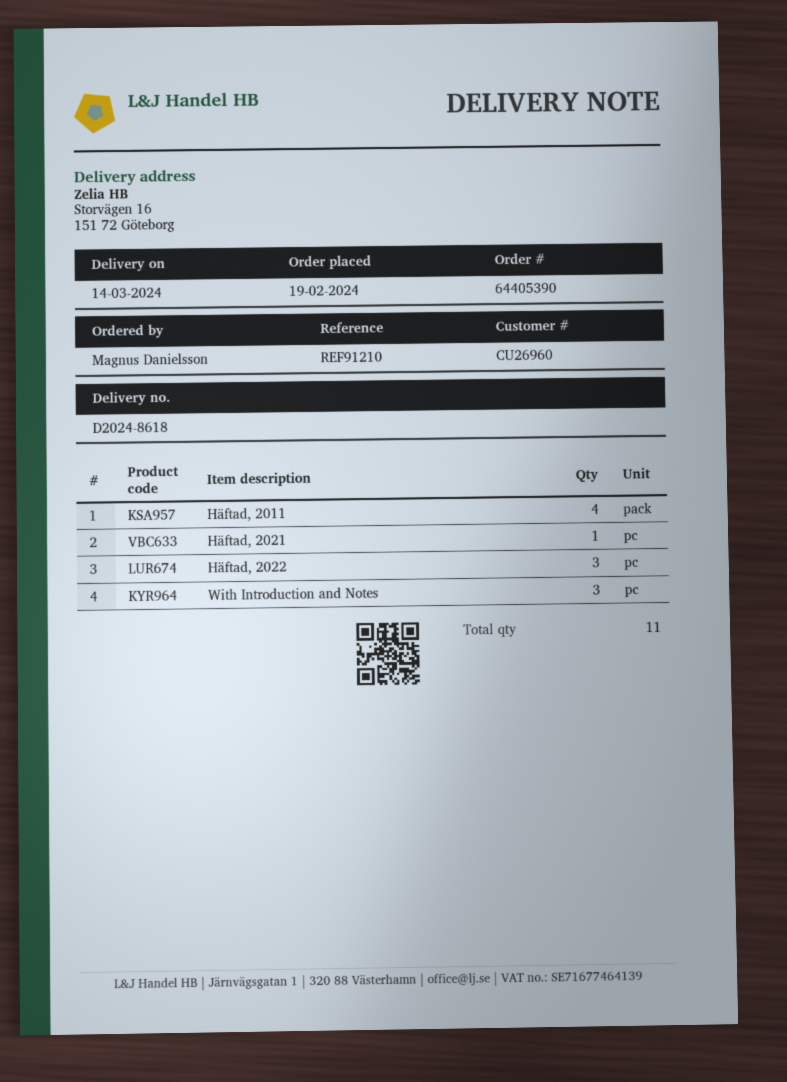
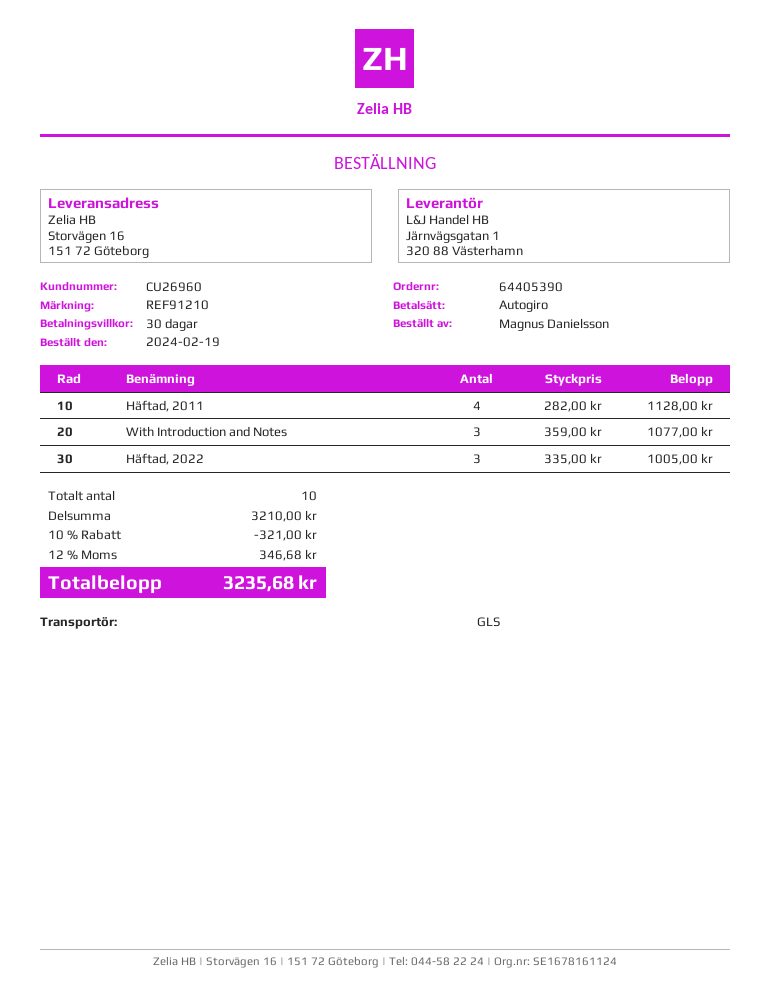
Häftad, 2021: 1 -> none
total quantity: 11 -> 10

